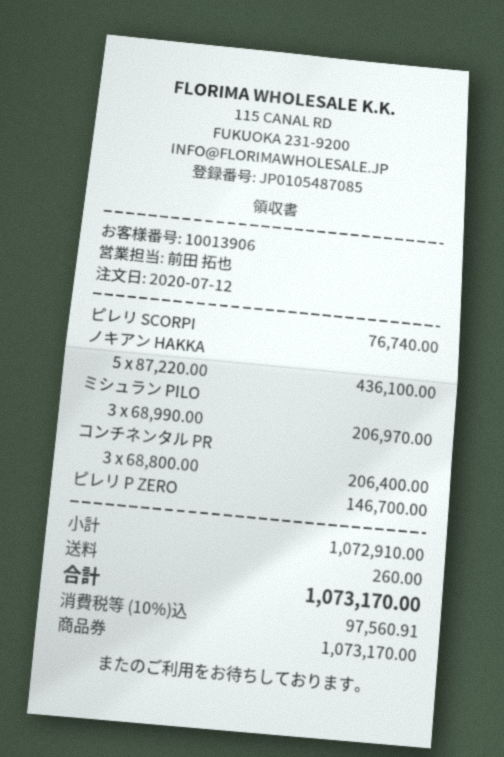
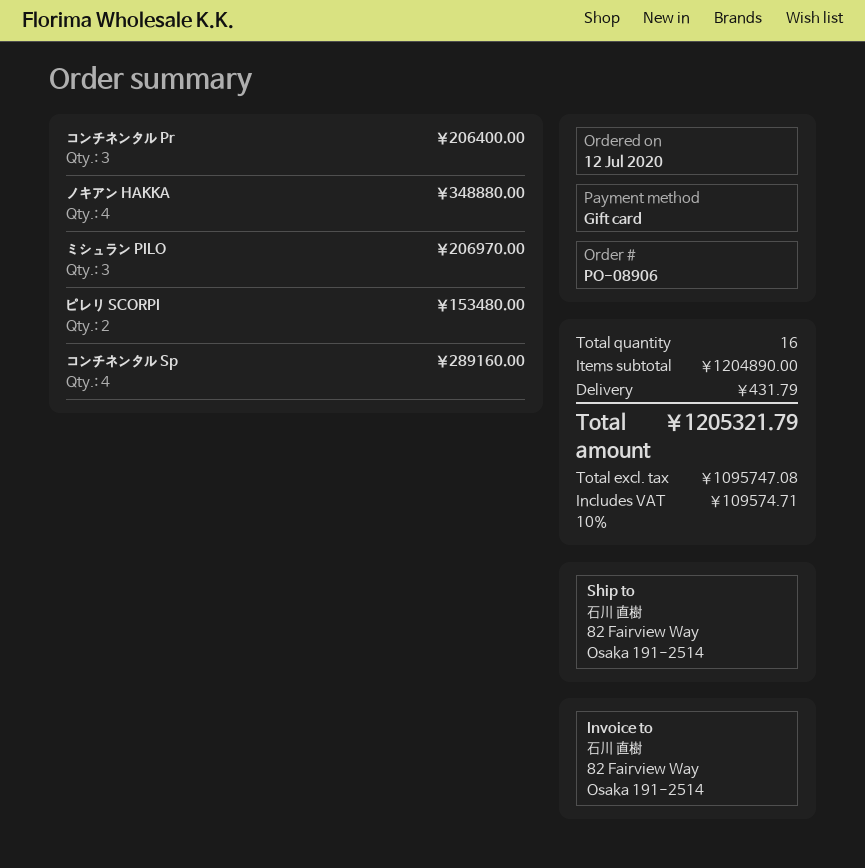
ピレリ SCORPI: 1 for 76740.00 -> 2 for 153480.00
ノキアン HAKKA: 5 for 436100.00 -> 4 for 348880.00
ピレリ P ZERO: 1 for 146700.00 -> none
コンチネンタル Sp: none -> 4 for 289160.00
subtotal: 1072910.00 -> 1204890.00
shipping: 260.00 -> 431.79
tax: 10% = 97560.91 -> 10% = 109574.71
total: 1073170.00 -> 1205321.79

